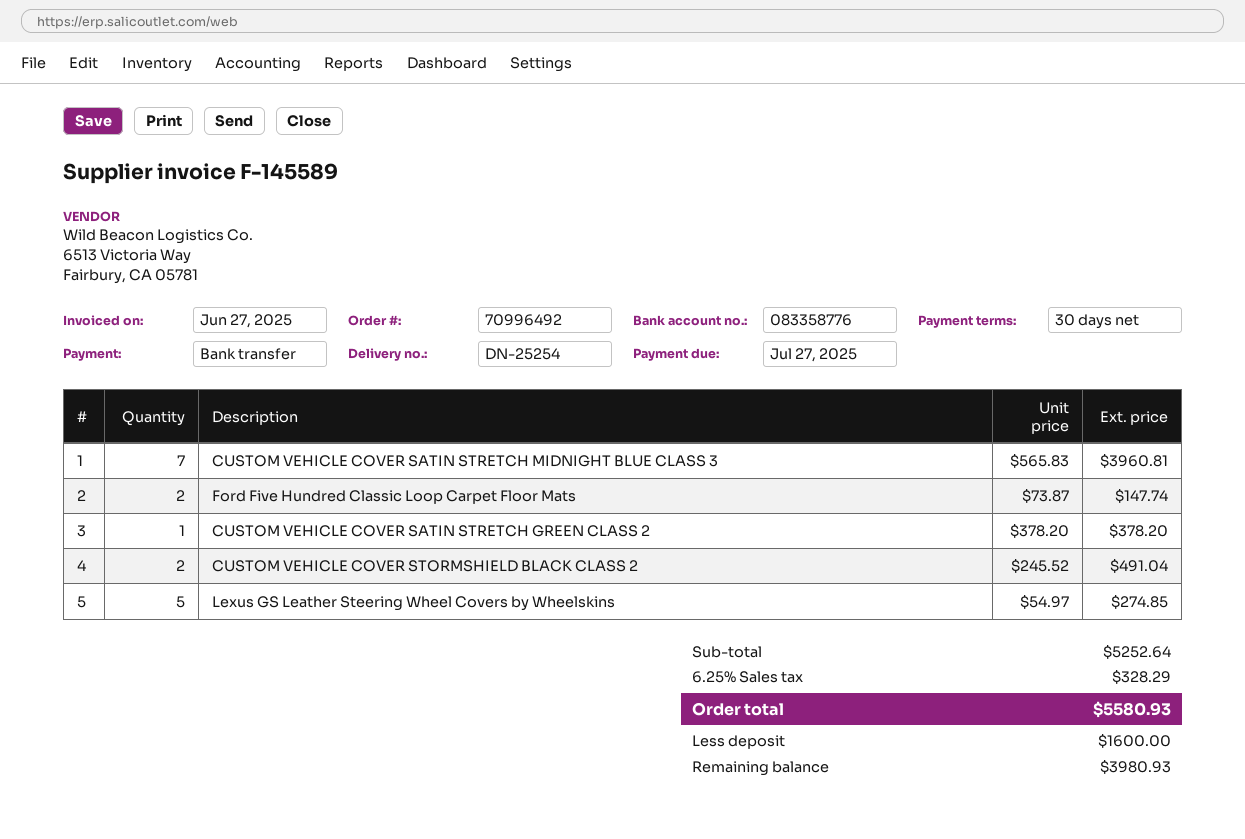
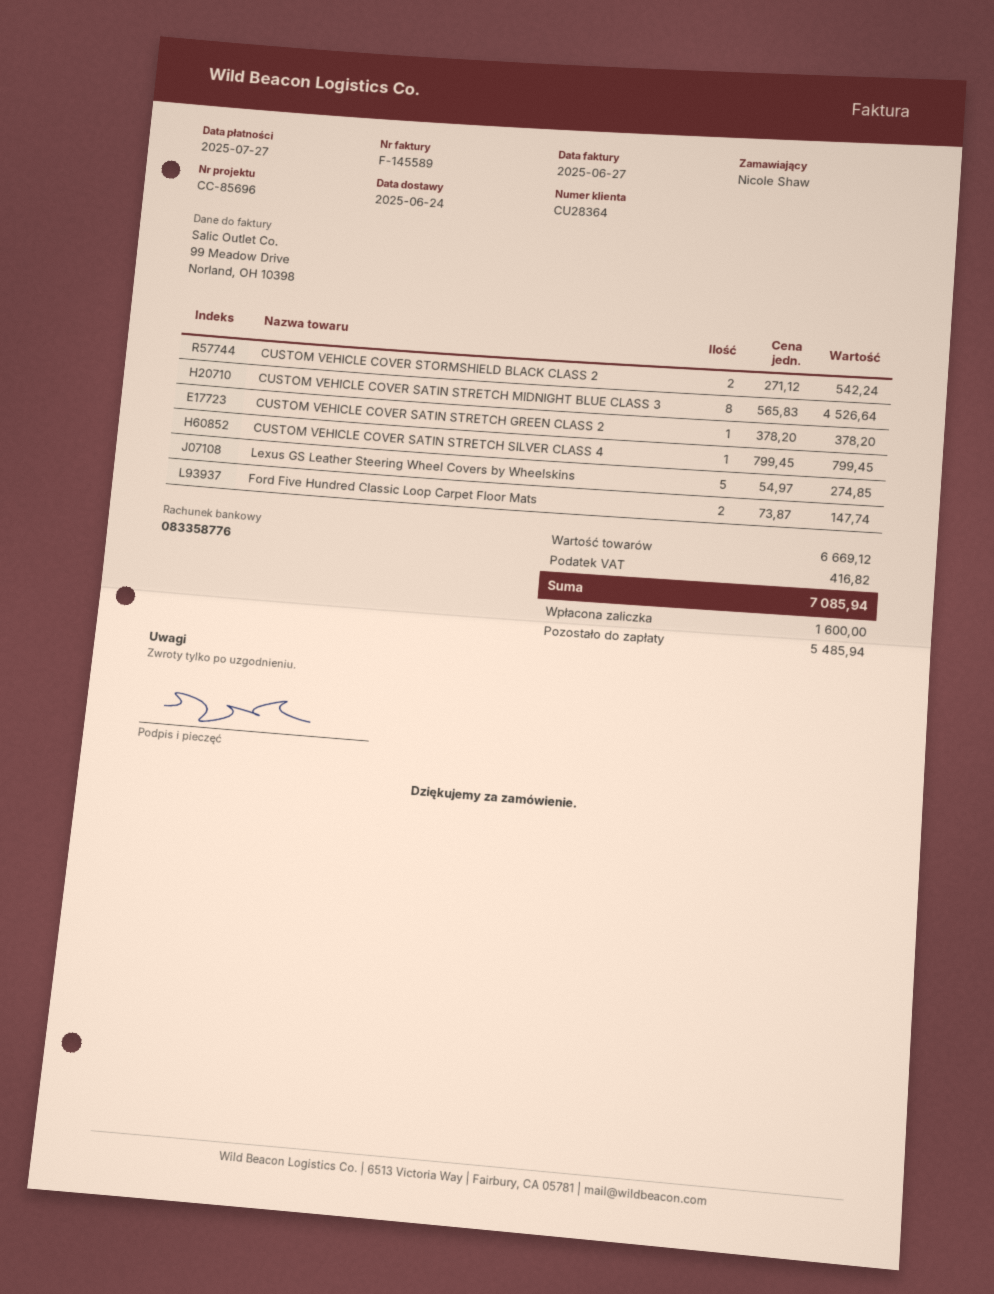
CUSTOM VEHICLE COVER SATIN STRETCH MIDNIGHT BLUE CLASS 3: 7 x 565.83 = 3960.81 -> 8 x 565.83 = 4526.64
CUSTOM VEHICLE COVER STORMSHIELD BLACK CLASS 2: 2 x 245.52 = 491.04 -> 2 x 271.12 = 542.24
CUSTOM VEHICLE COVER SATIN STRETCH SILVER CLASS 4: none -> 1 x 799.45 = 799.45
subtotal: 5252.64 -> 6669.12
tax: 328.29 -> 416.82
total: 5580.93 -> 7085.94
balance: 3980.93 -> 5485.94

